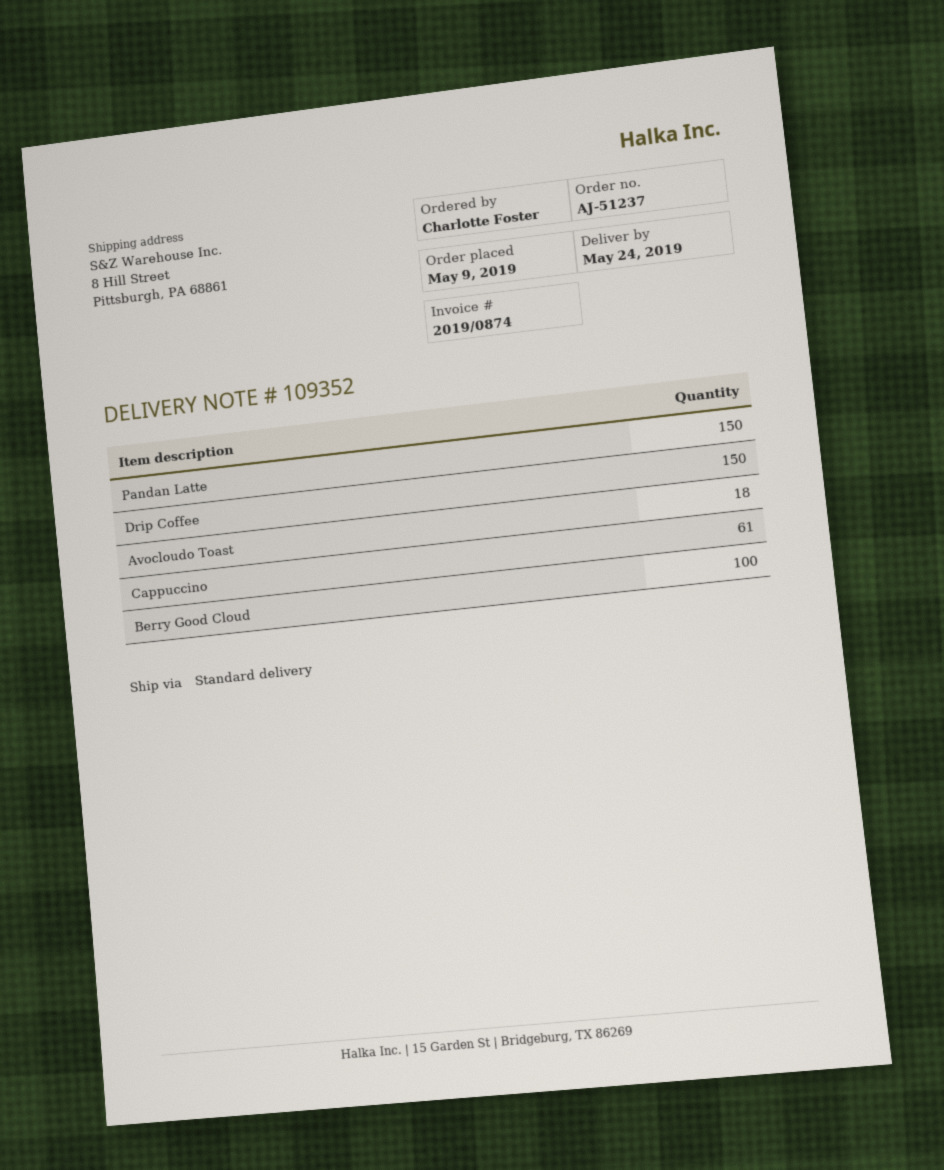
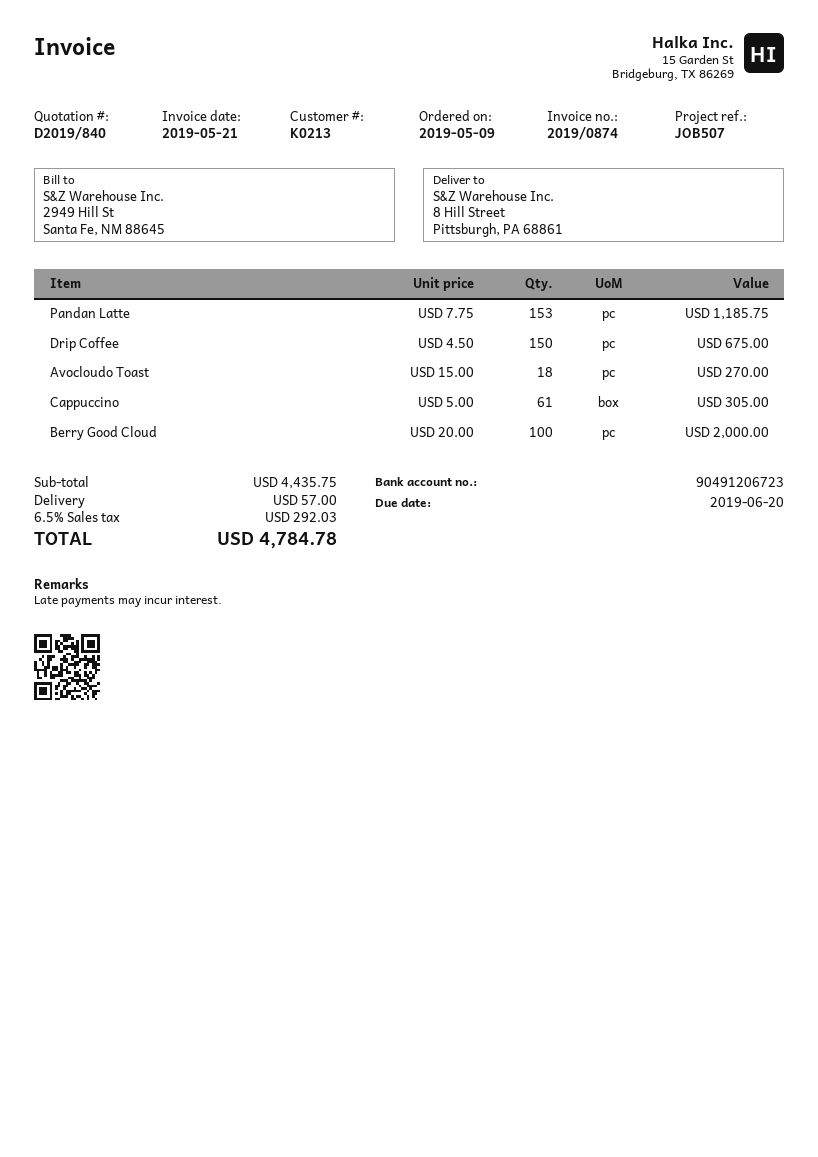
Pandan Latte: 150 -> 153

